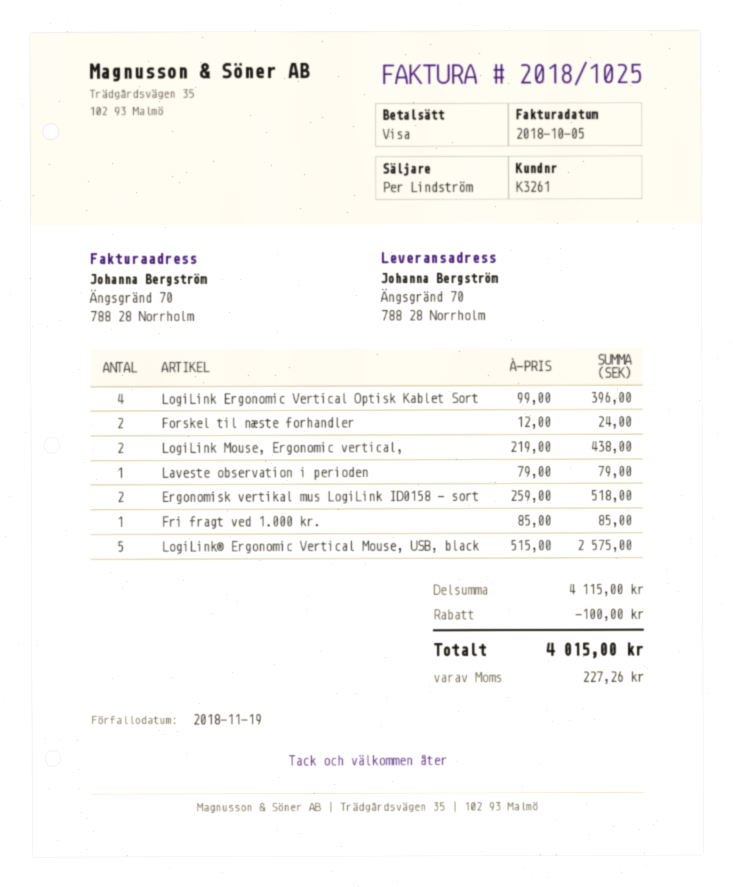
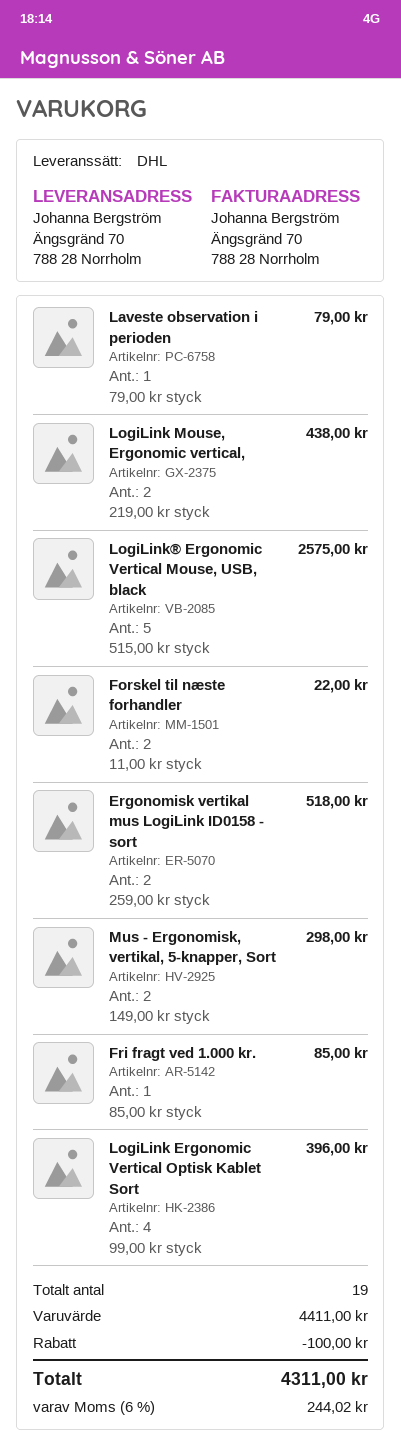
Forskel til næste forhandler: 2 x 12.00 = 24.00 -> 2 x 11.00 = 22.00
Mus - Ergonomisk, vertikal, 5-knapper, Sort: none -> 2 x 149.00 = 298.00
subtotal: 4115.00 -> 4411.00
tax: 227.26 -> 244.02
total: 4015.00 -> 4311.00

